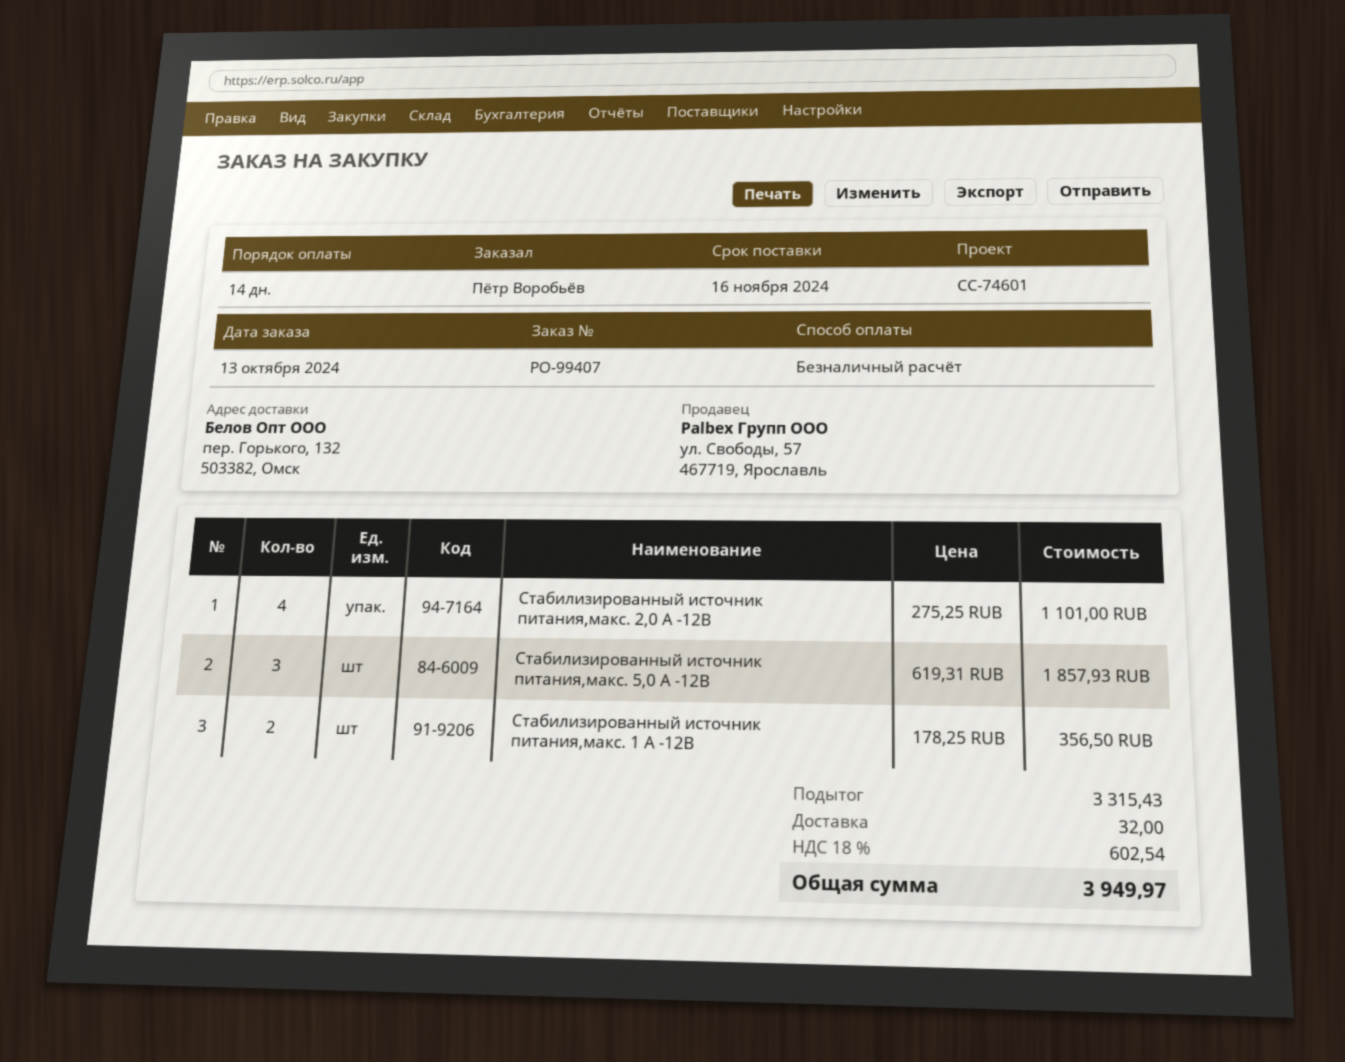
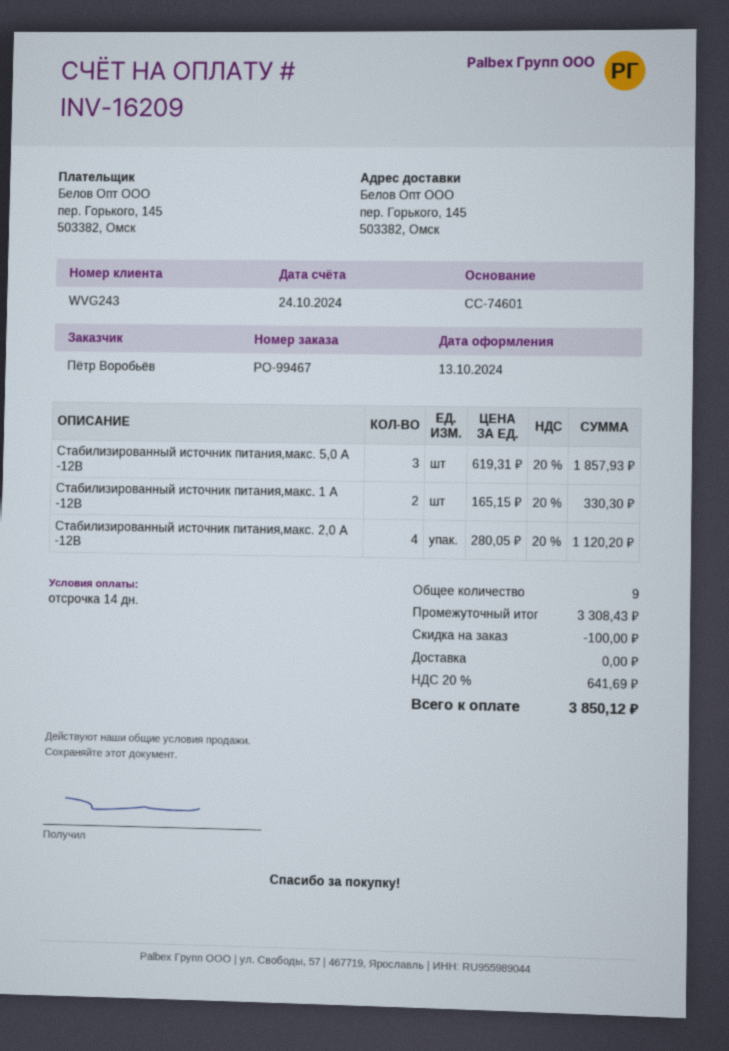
order number: PO-99407 -> PO-99467
ship to: пер. Горького, 132, 503382, Омск -> пер. Горького, 145, 503382, Омск
Стабилизированный источник питания,макс. 2,0 А -12В: 4 x 275.25 = 1101.00 -> 4 x 280.05 = 1120.20
Стабилизированный источник питания,макс. 1 А -12В: 2 x 178.25 = 356.50 -> 2 x 165.15 = 330.30
subtotal: 3315.43 -> 3308.43
discount: none -> 100.00
shipping: 32.00 -> 0.00
tax: 18% = 602.54 -> 20% = 641.69
total: 3949.97 -> 3850.12

